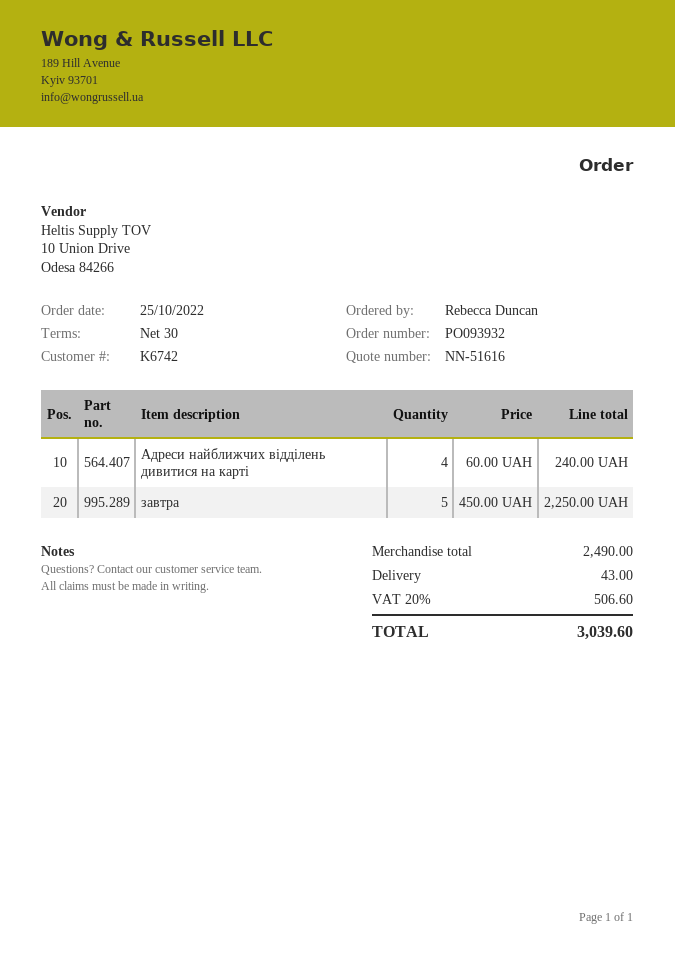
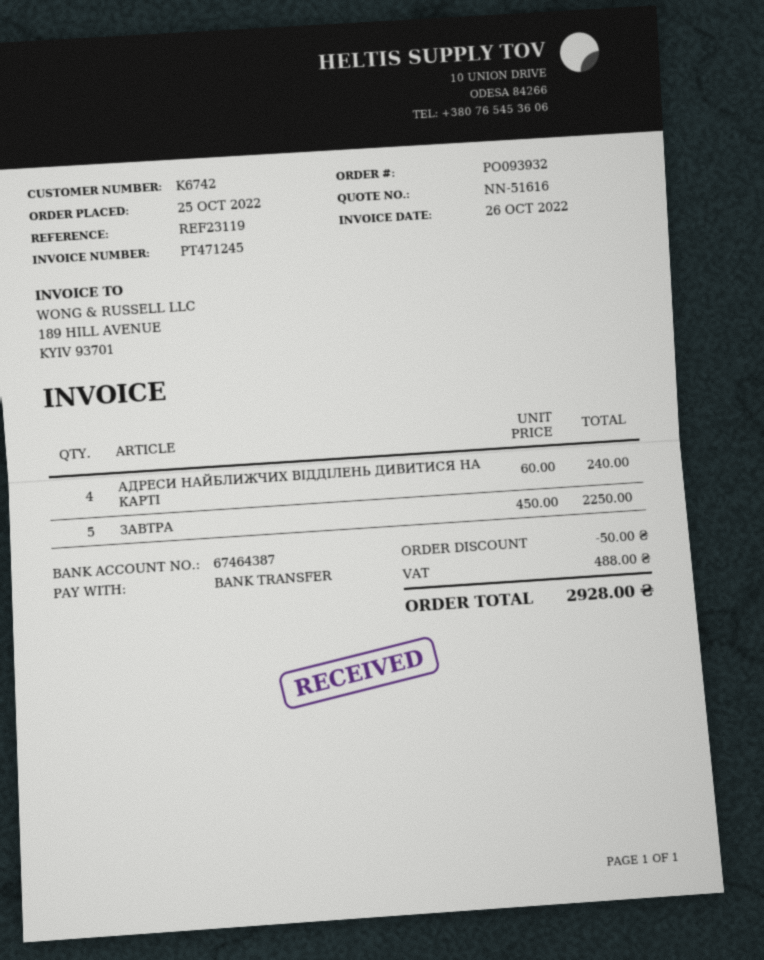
discount: none -> 50.00
shipping: 43.00 -> none
tax: 506.60 -> 488.00
total: 3039.60 -> 2928.00

